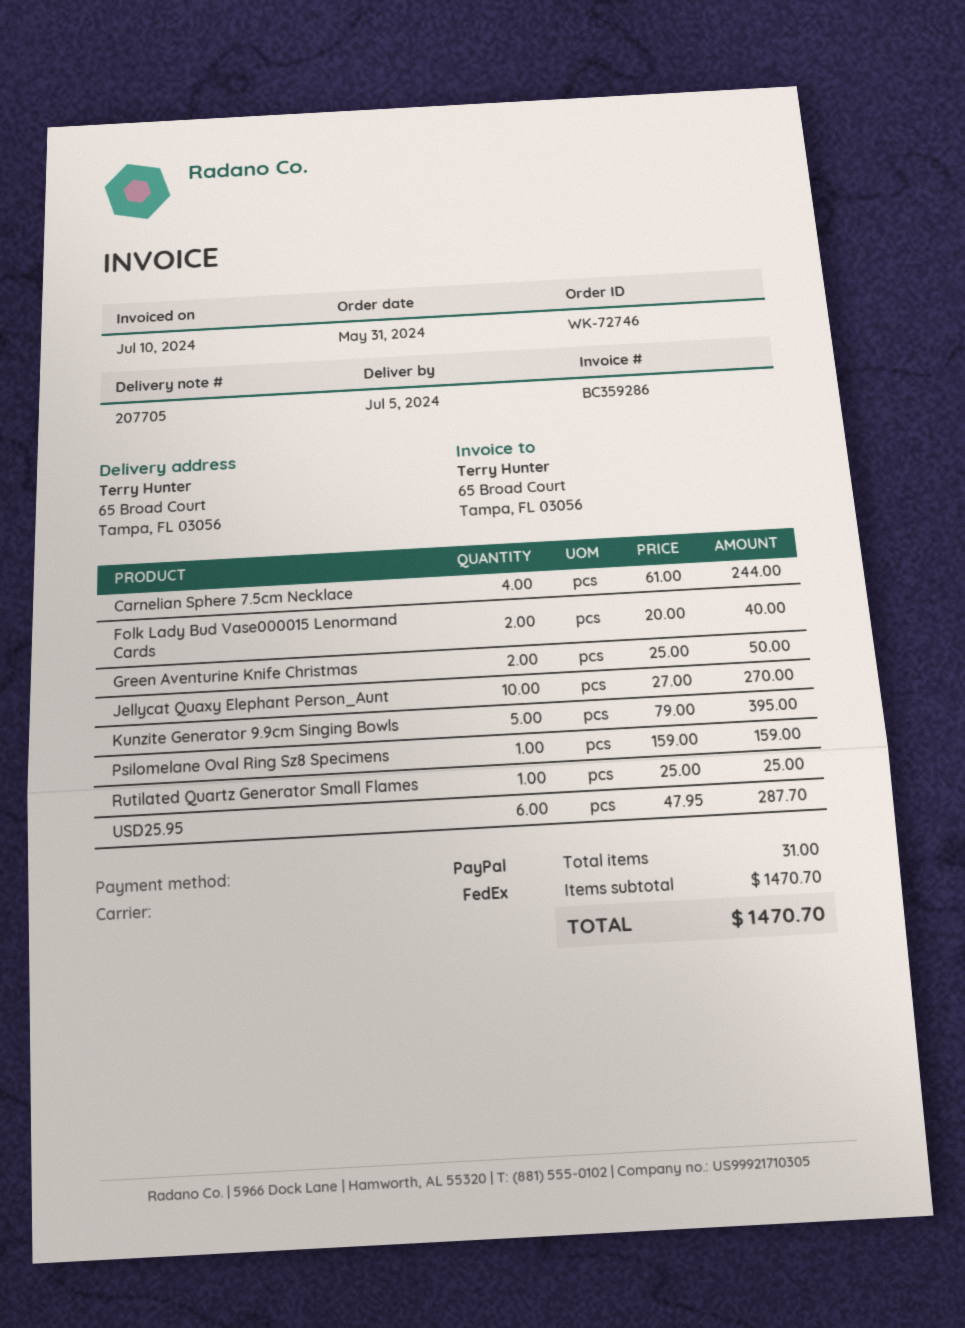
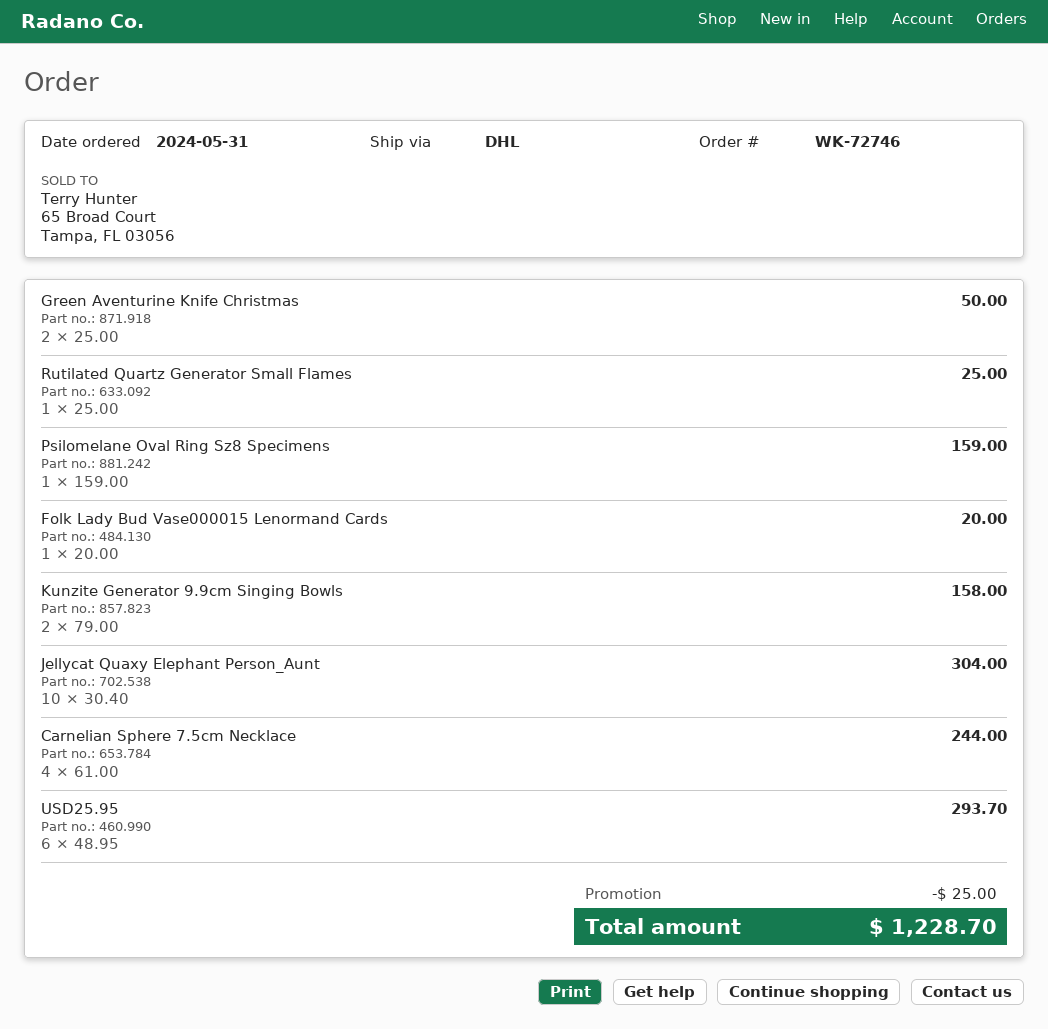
shipping method: FedEx -> DHL
Folk Lady Bud Vase000015 Lenormand Cards: 2 x 20.00 = 40.00 -> 1 x 20.00 = 20.00
Jellycat Quaxy Elephant Person_Aunt: 10 x 27.00 = 270.00 -> 10 x 30.40 = 304.00
Kunzite Generator 9.9cm Singing Bowls: 5 x 79.00 = 395.00 -> 2 x 79.00 = 158.00
USD25.95: 6 x 47.95 = 287.70 -> 6 x 48.95 = 293.70
discount: none -> 25.00
total: 1470.70 -> 1228.70

